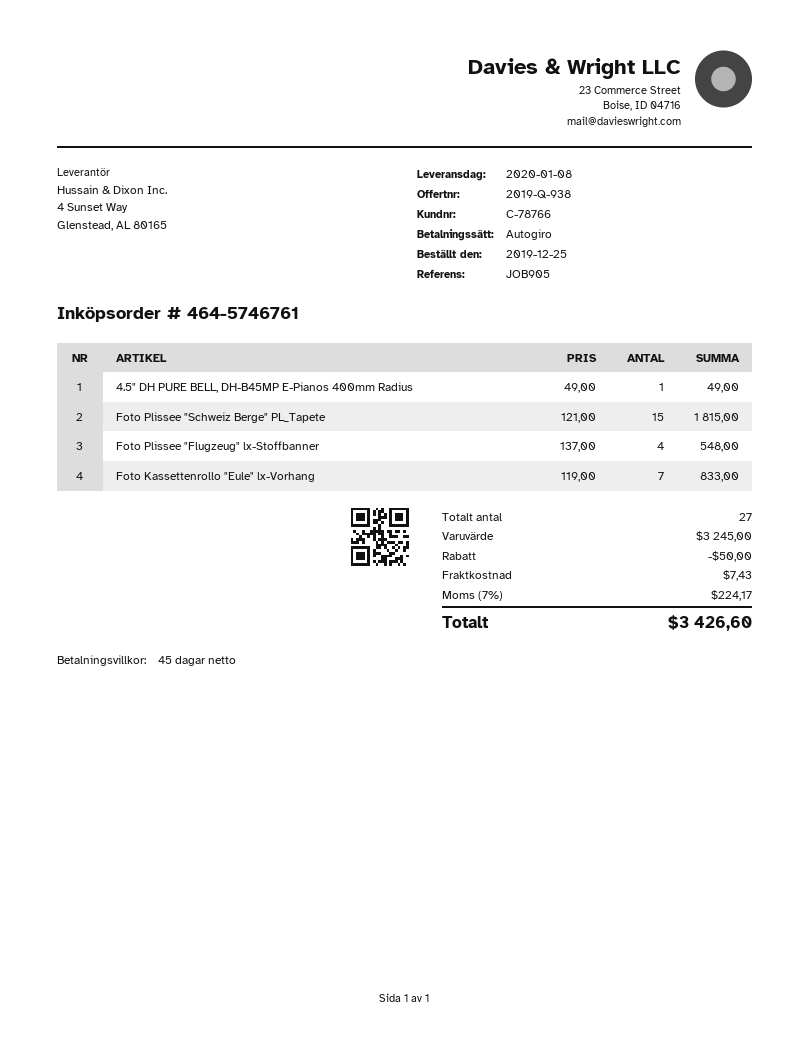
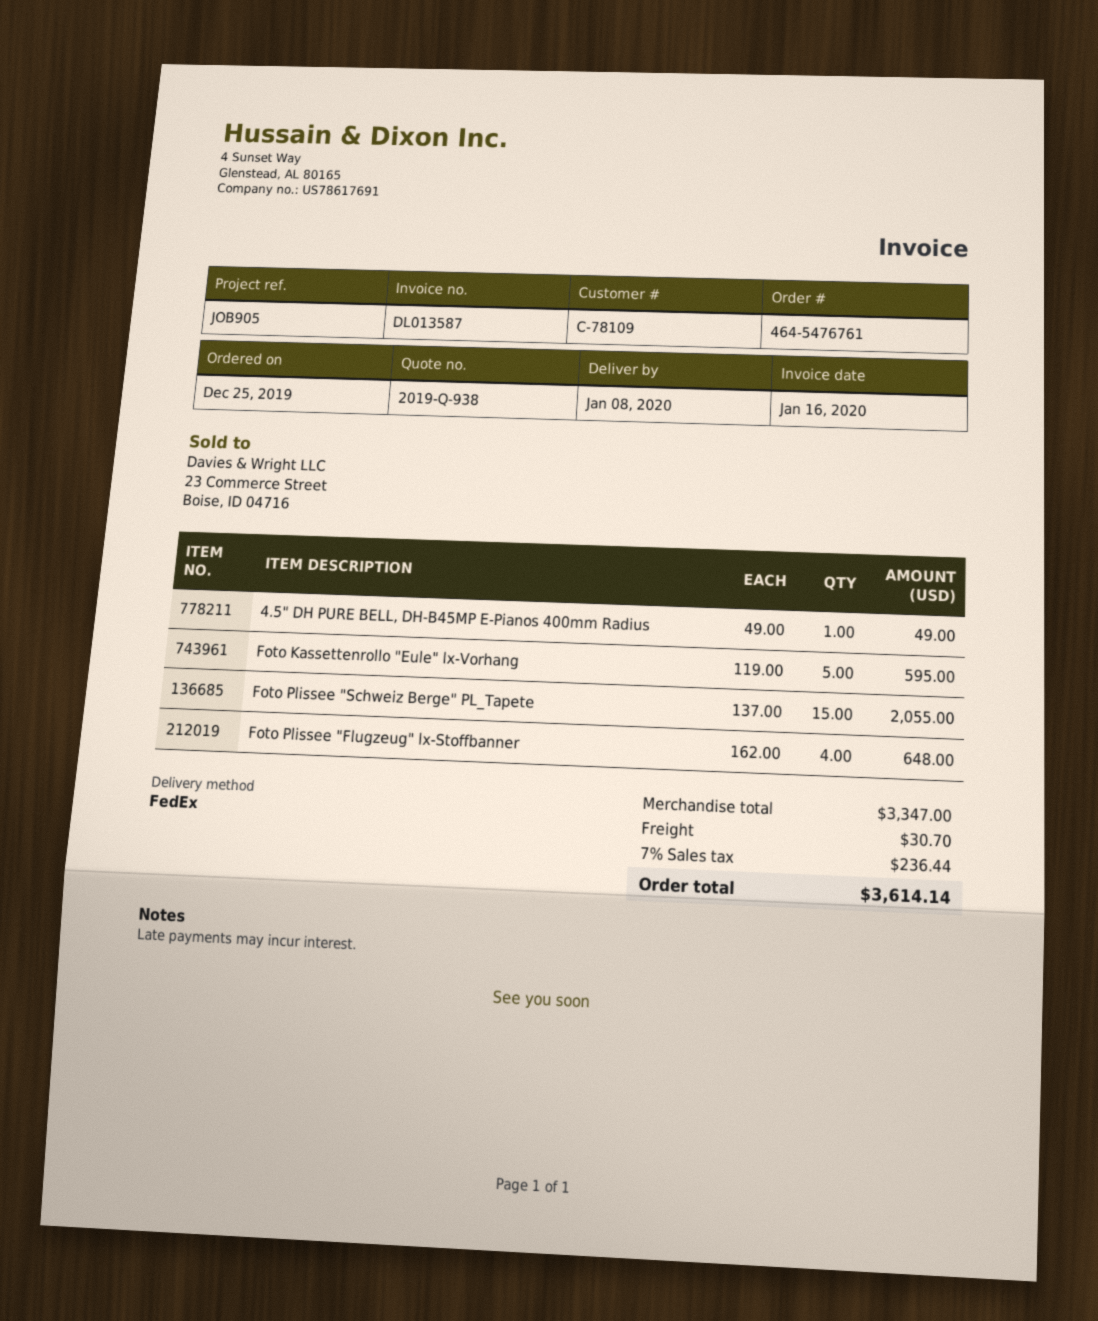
order number: 464-5746761 -> 464-5476761
customer number: C-78766 -> C-78109
Foto Plissee "Schweiz Berge" PL_Tapete: 15 x 121.00 = 1815.00 -> 15 x 137.00 = 2055.00
Foto Plissee "Flugzeug" lx-Stoffbanner: 4 x 137.00 = 548.00 -> 4 x 162.00 = 648.00
Foto Kassettenrollo "Eule" lx-Vorhang: 7 x 119.00 = 833.00 -> 5 x 119.00 = 595.00
subtotal: 3245.00 -> 3347.00
discount: 50.00 -> none
shipping: 7.43 -> 30.70
tax: 7% = 224.17 -> 7% = 236.44
total: 3426.60 -> 3614.14

